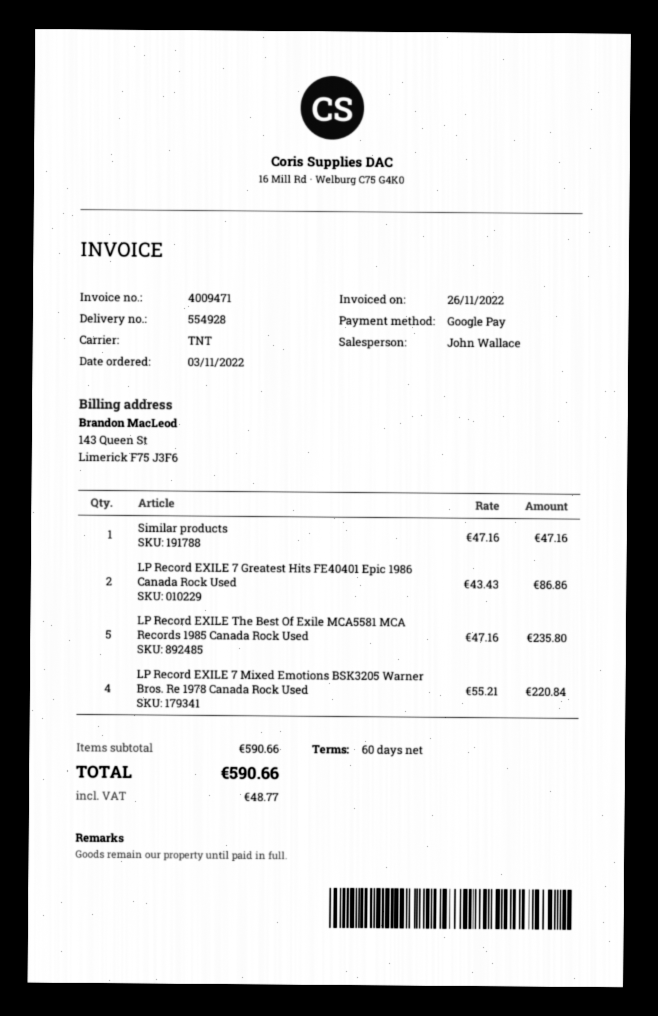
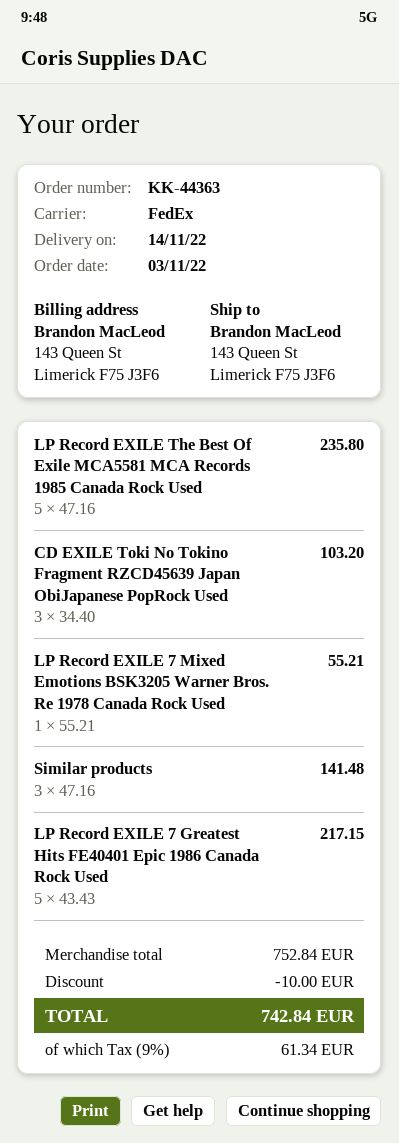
shipping method: TNT -> FedEx
Similar products: 1 x 47.16 = 47.16 -> 3 x 47.16 = 141.48
LP Record EXILE 7 Greatest Hits FE40401 Epic 1986 Canada Rock Used: 2 x 43.43 = 86.86 -> 5 x 43.43 = 217.15
LP Record EXILE 7 Mixed Emotions BSK3205 Warner Bros. Re 1978 Canada Rock Used: 4 x 55.21 = 220.84 -> 1 x 55.21 = 55.21
CD EXILE Toki No Tokino Fragment RZCD45639 Japan ObiJapanese PopRock Used: none -> 3 x 34.40 = 103.20
subtotal: 590.66 -> 752.84
discount: none -> 10.00
tax: 48.77 -> 61.34
total: 590.66 -> 742.84

